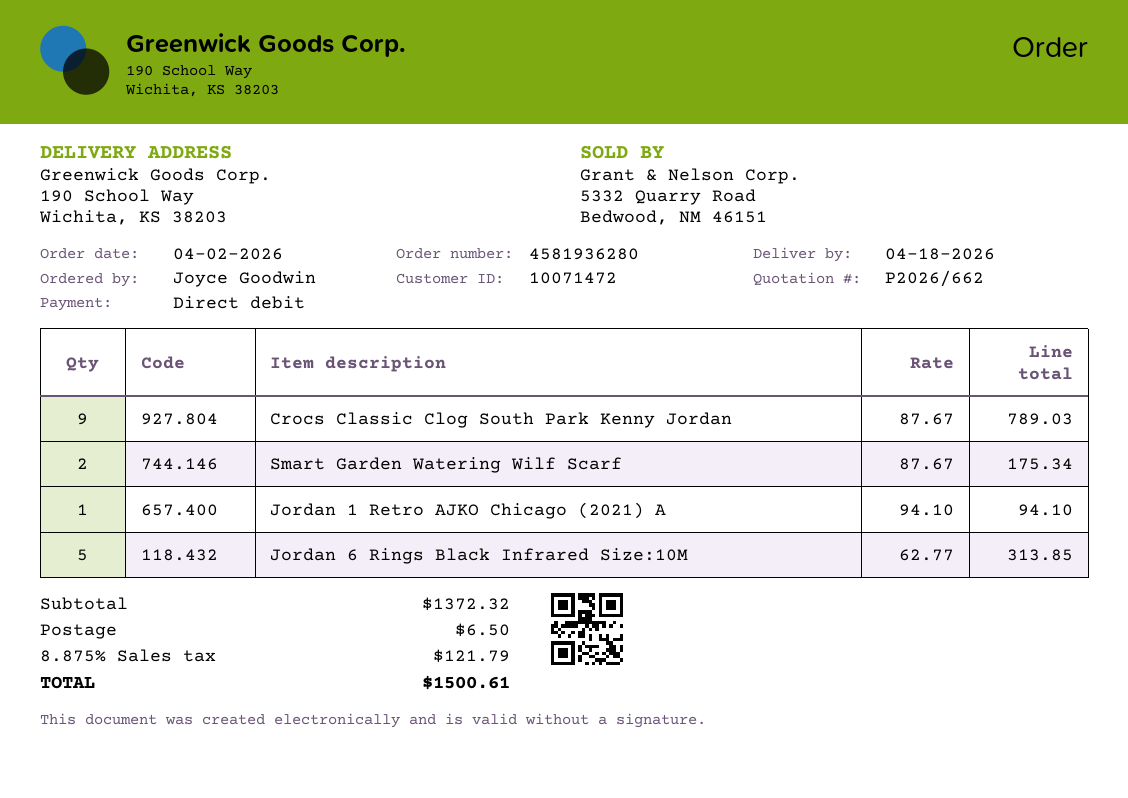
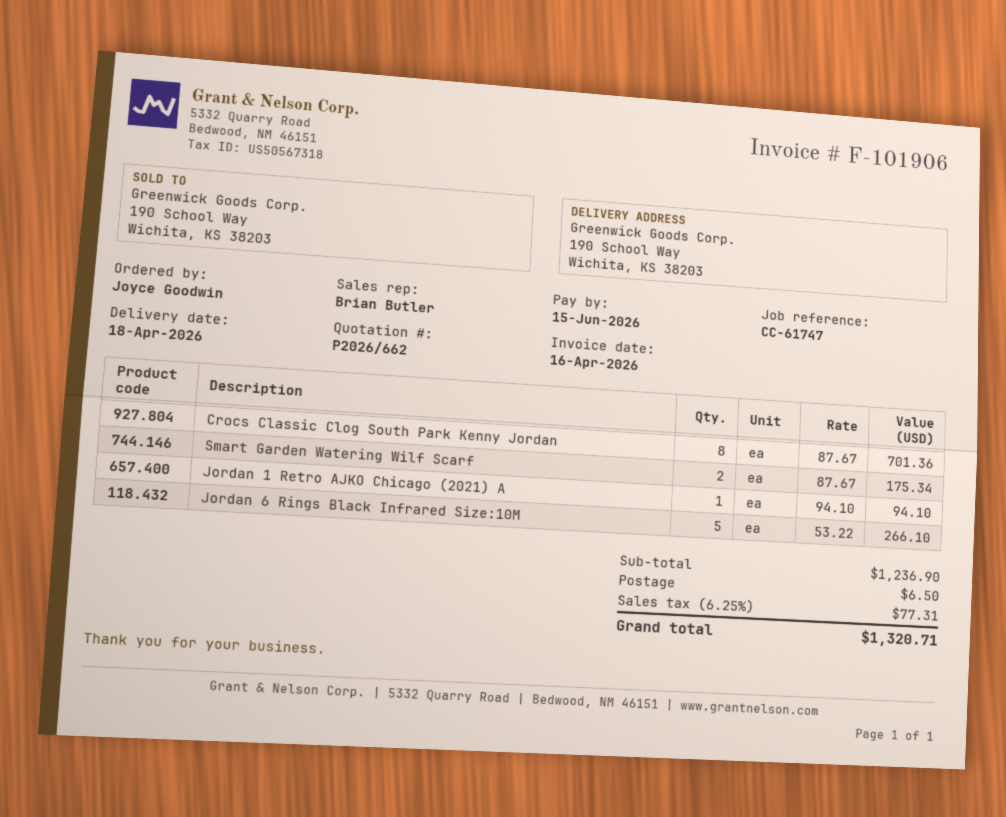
Crocs Classic Clog South Park Kenny Jordan: 9 x 87.67 = 789.03 -> 8 x 87.67 = 701.36
Jordan 6 Rings Black Infrared Size:10M: 5 x 62.77 = 313.85 -> 5 x 53.22 = 266.10
subtotal: 1372.32 -> 1236.90
tax: 8.875% = 121.79 -> 6.25% = 77.31
total: 1500.61 -> 1320.71

